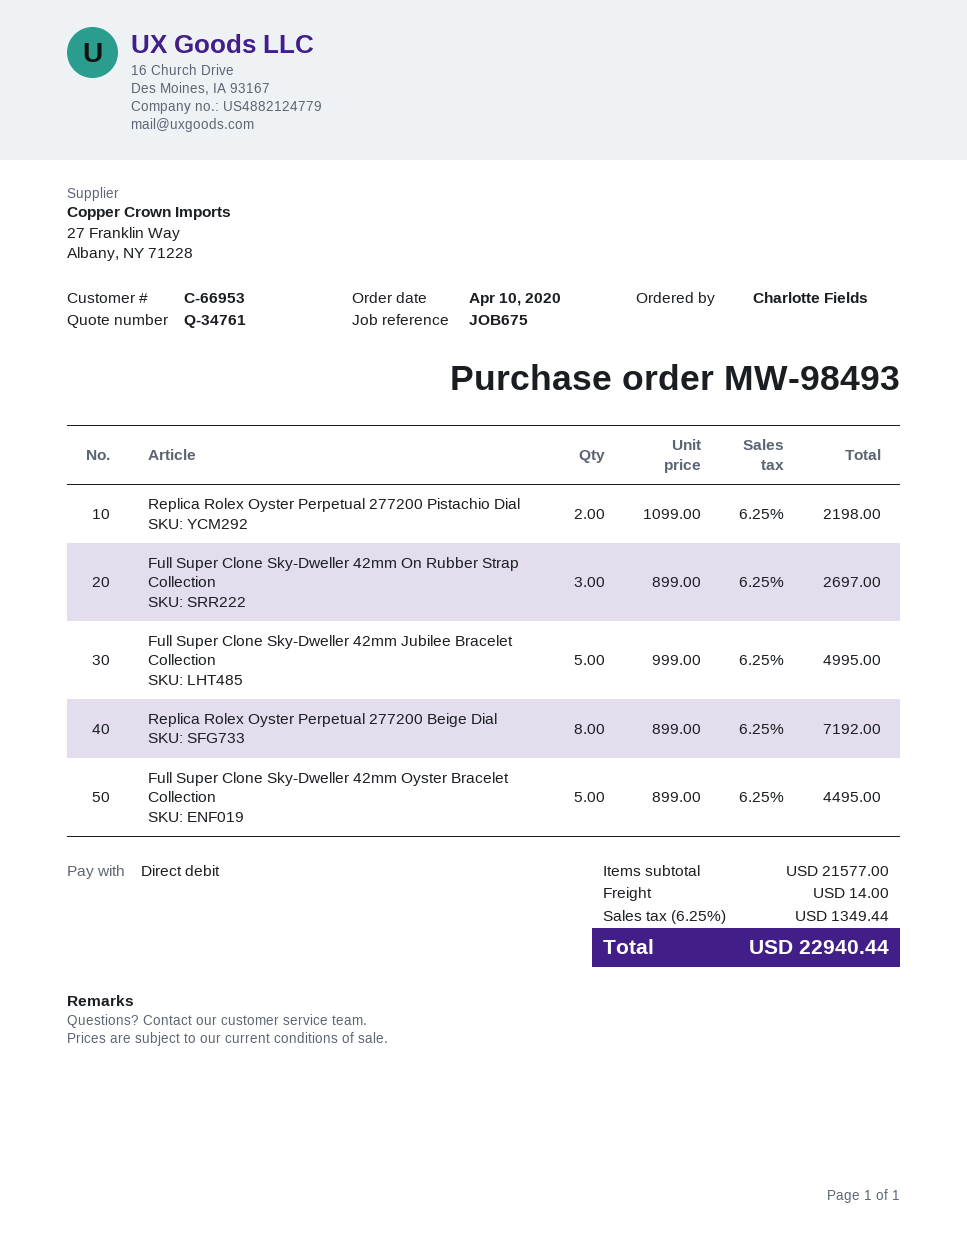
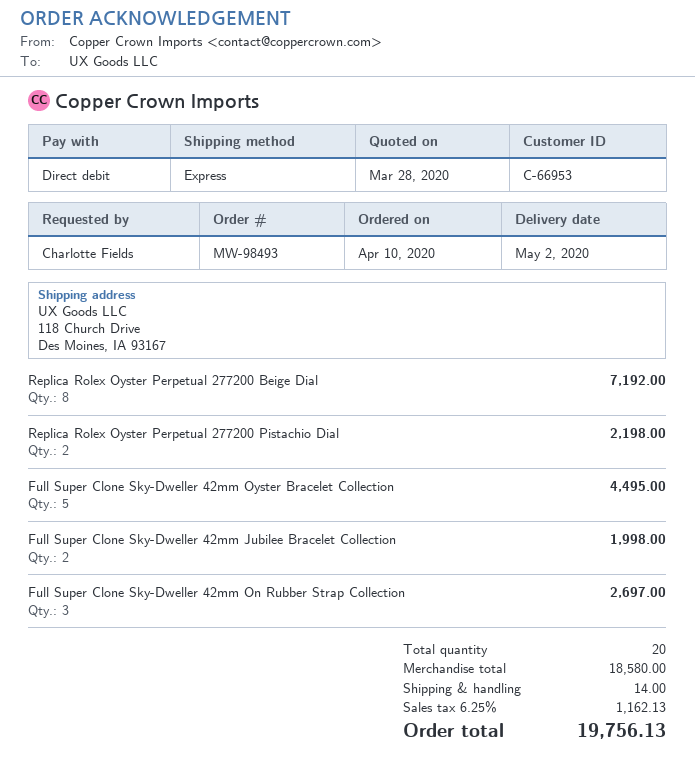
Full Super Clone Sky-Dweller 42mm Jubilee Bracelet Collection: 5 for 4995.00 -> 2 for 1998.00
subtotal: 21577.00 -> 18580.00
tax: 6.25% = 1349.44 -> 6.25% = 1162.13
total: 22940.44 -> 19756.13

